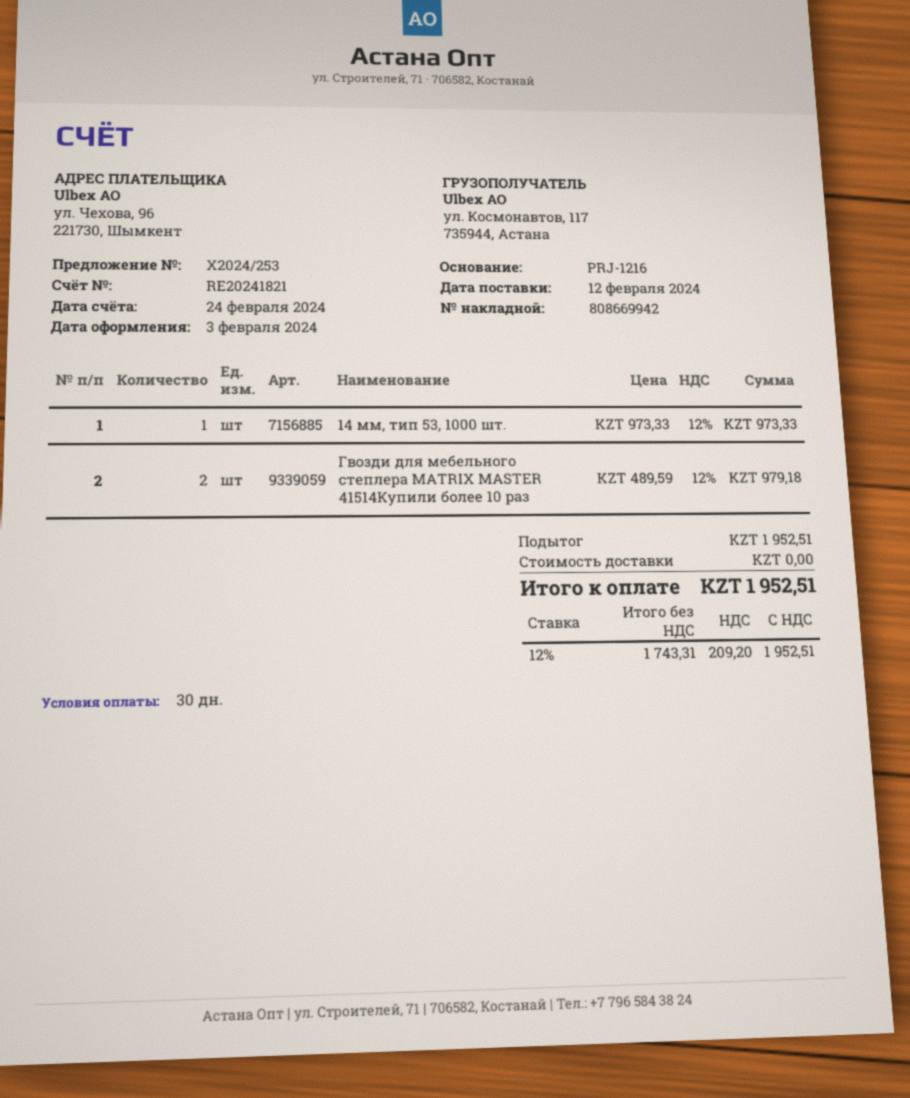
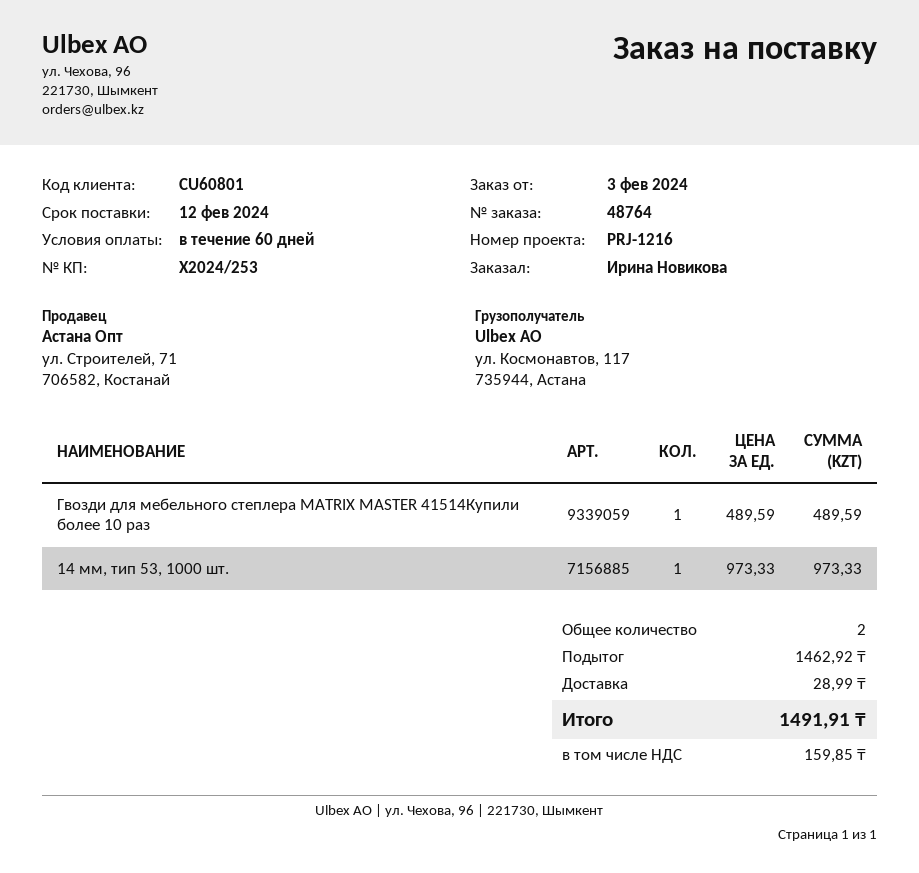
payment terms: 30 days -> 60 days
Гвозди для мебельного степлера MATRIX MASTER 41514Купили более 10 раз: 2 x 489.59 = 979.18 -> 1 x 489.59 = 489.59
subtotal: 1952.51 -> 1462.92
shipping: 0.00 -> 28.99
tax: 209.20 -> 159.85
total: 1952.51 -> 1491.91

